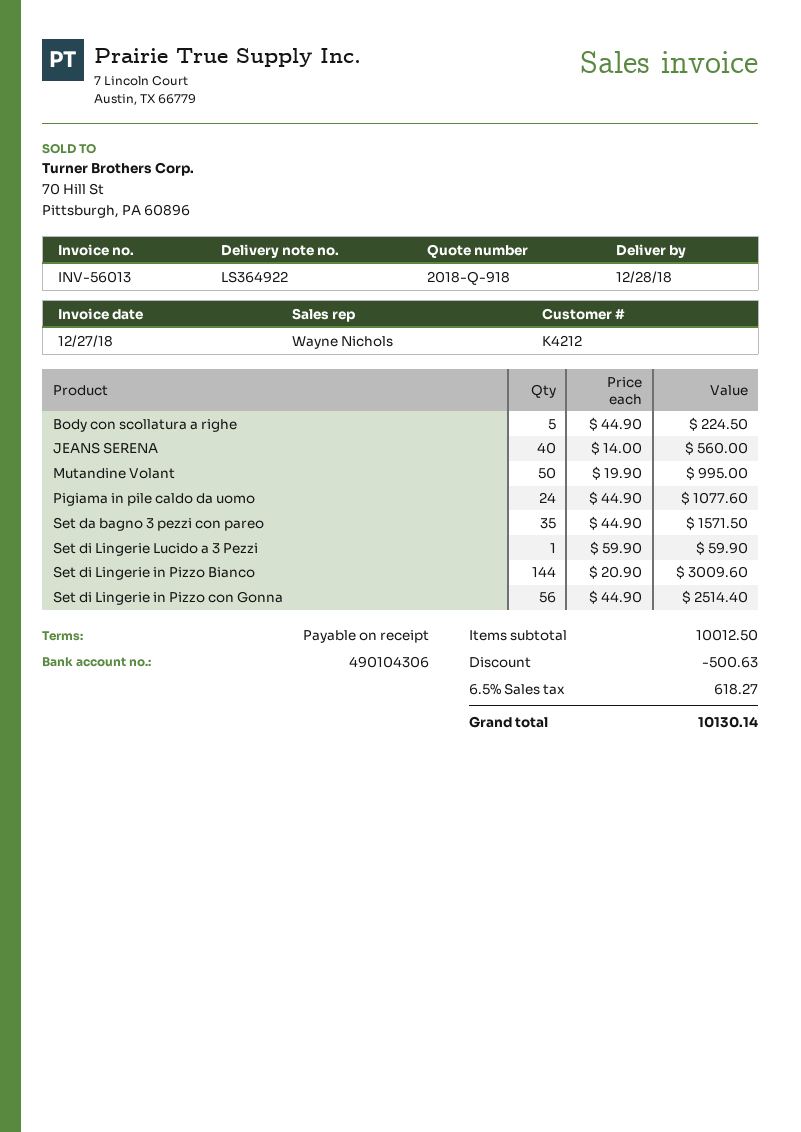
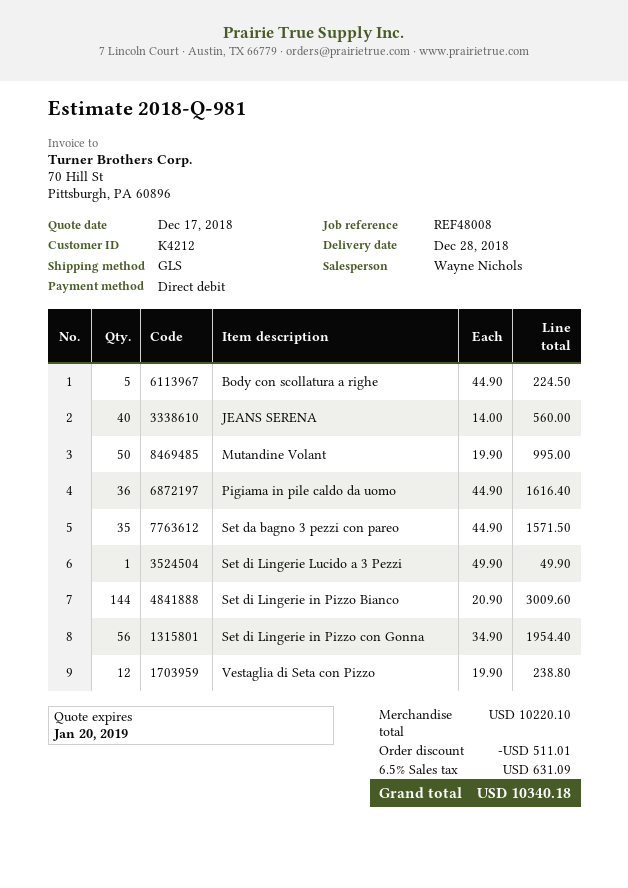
quote number: 2018-Q-918 -> 2018-Q-981
Pigiama in pile caldo da uomo: 24 x 44.90 = 1077.60 -> 36 x 44.90 = 1616.40
Set di Lingerie Lucido a 3 Pezzi: 1 x 59.90 = 59.90 -> 1 x 49.90 = 49.90
Set di Lingerie in Pizzo con Gonna: 56 x 44.90 = 2514.40 -> 56 x 34.90 = 1954.40
Vestaglia di Seta con Pizzo: none -> 12 x 19.90 = 238.80
subtotal: 10012.50 -> 10220.10
discount: 500.63 -> 511.01
tax: 6.5% = 618.27 -> 6.5% = 631.09
total: 10130.14 -> 10340.18

